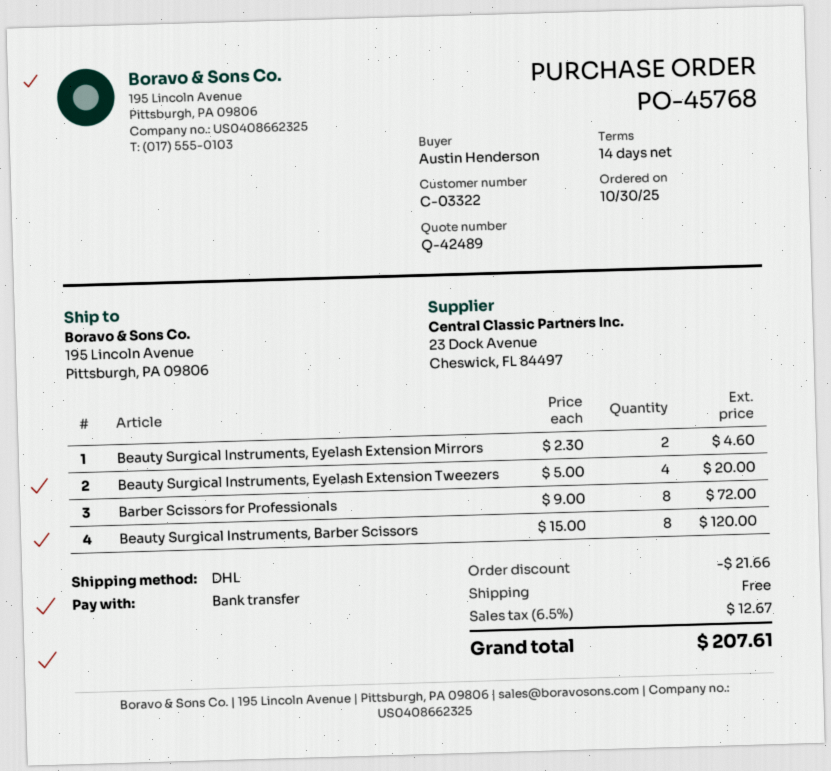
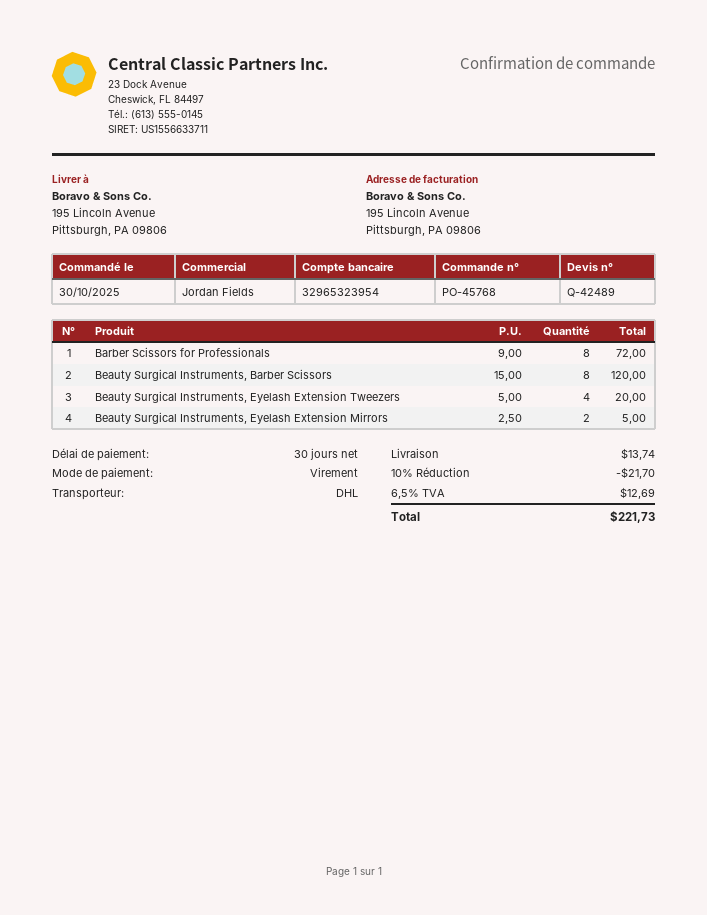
payment terms: 14 days -> 30 days
Beauty Surgical Instruments, Eyelash Extension Mirrors: 2 x 2.30 = 4.60 -> 2 x 2.50 = 5.00
discount: 21.66 -> 21.70
shipping: 0.00 -> 13.74
tax: 6.5% = 12.67 -> 6.5% = 12.69
total: 207.61 -> 221.73

